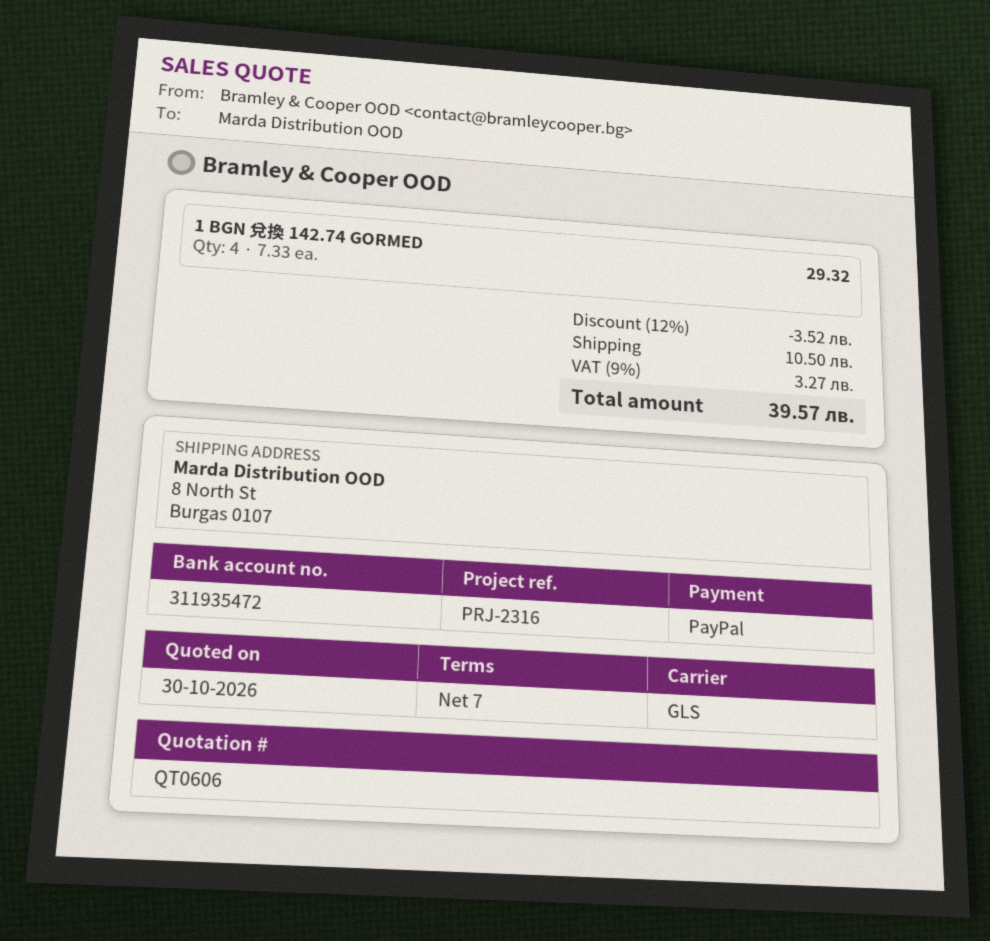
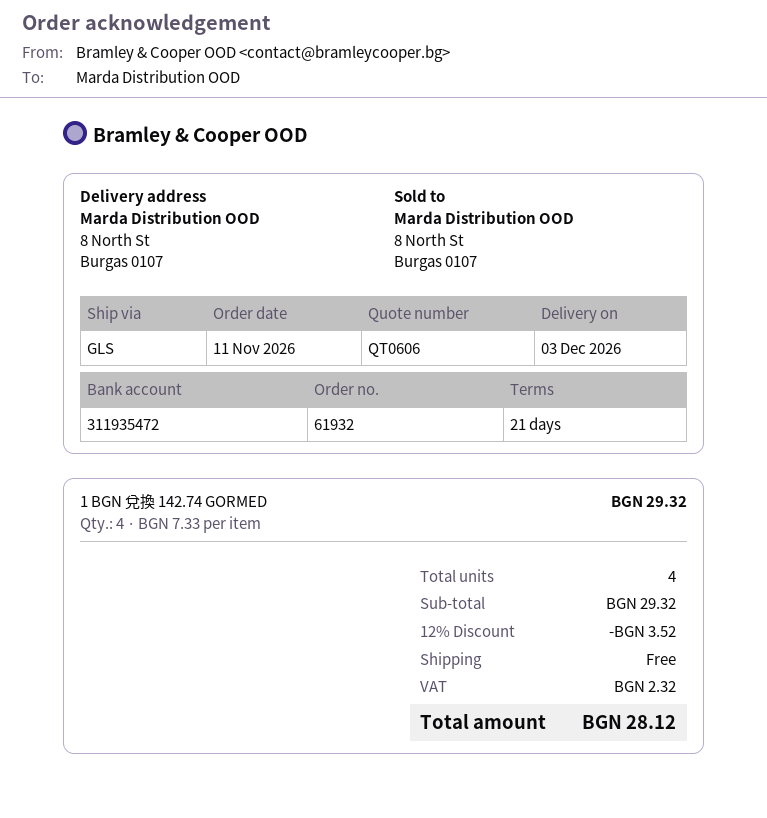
payment terms: 7 days -> 21 days
shipping: 10.50 -> 0.00
tax: 3.27 -> 2.32
total: 39.57 -> 28.12

